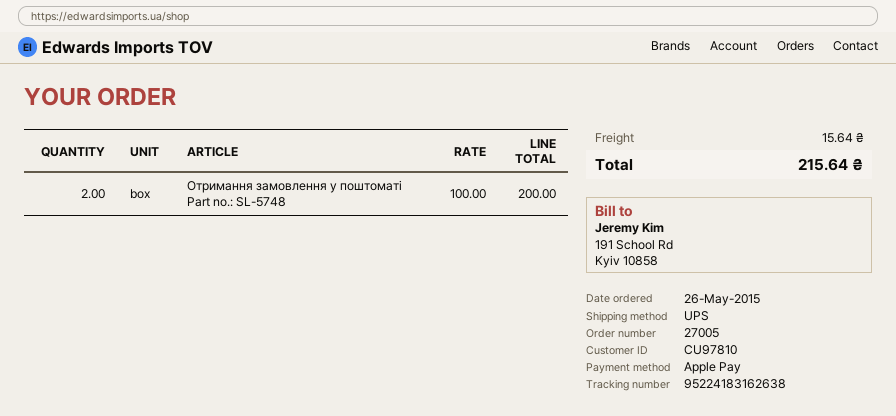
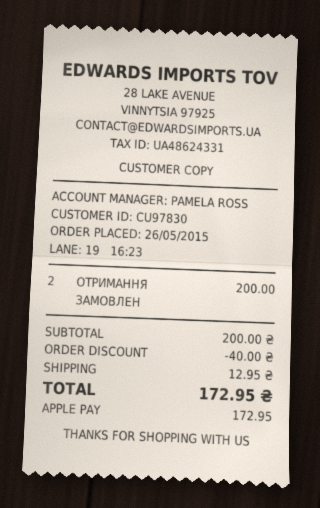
customer number: CU97810 -> CU97830
discount: none -> 40.00
shipping: 15.64 -> 12.95
total: 215.64 -> 172.95

